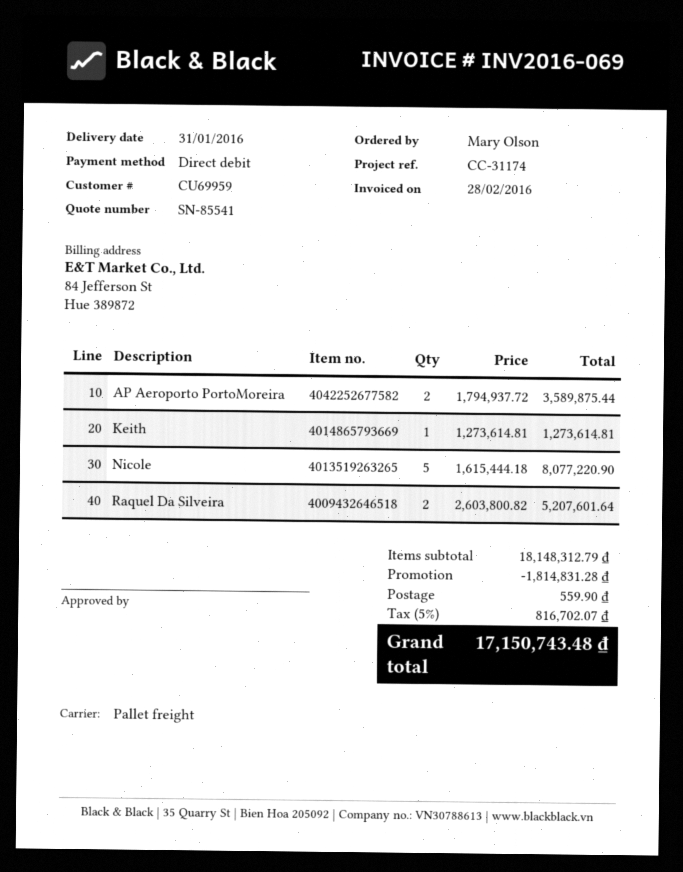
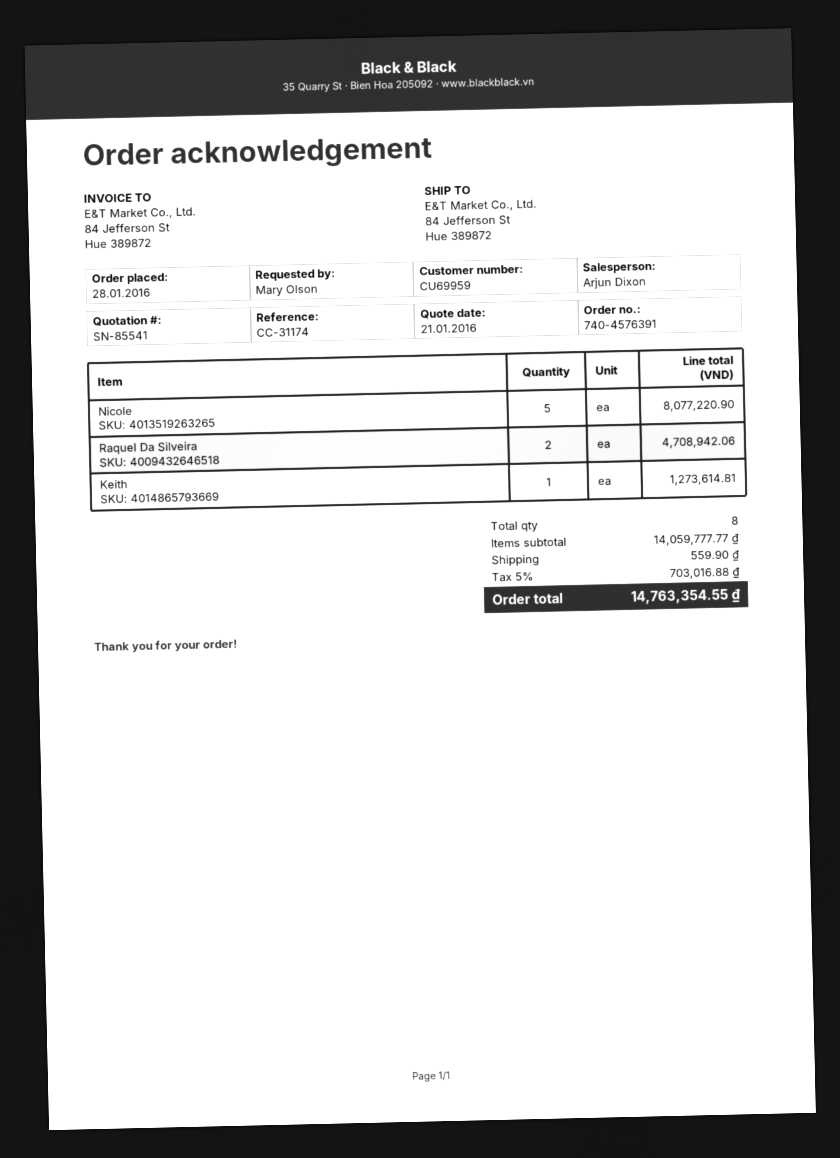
AP Aeroporto PortoMoreira: 2 for 3589875.44 -> none
Raquel Da Silveira: 2 for 5207601.64 -> 2 for 4708942.06
subtotal: 18148312.79 -> 14059777.77
discount: 1814831.28 -> none
tax: 5% = 816702.07 -> 5% = 703016.88
total: 17150743.48 -> 14763354.55

